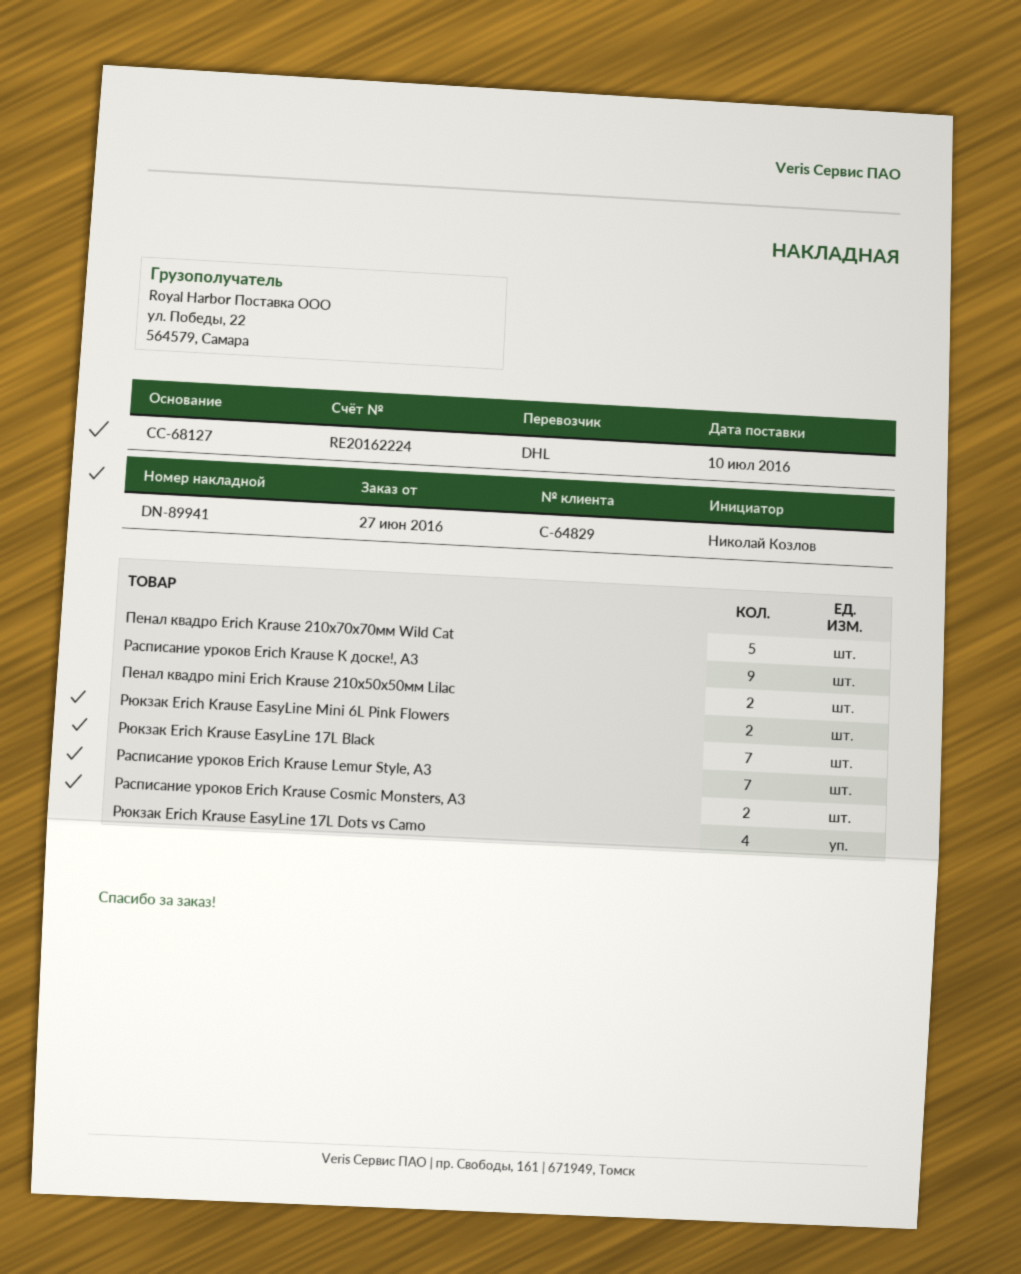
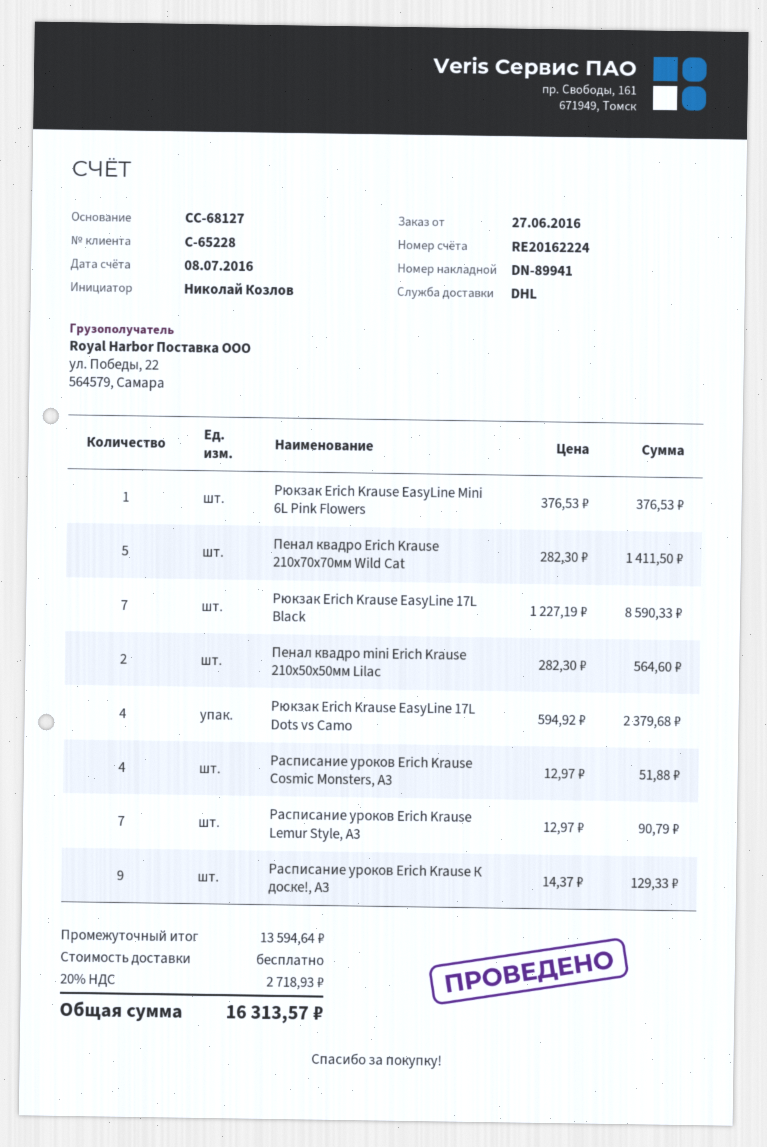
customer number: C-64829 -> C-65228
Рюкзак Erich Krause EasyLine Mini 6L Pink Flowers: 2 -> 1
Расписание уроков Erich Krause Cosmic Monsters, А3: 2 -> 4

